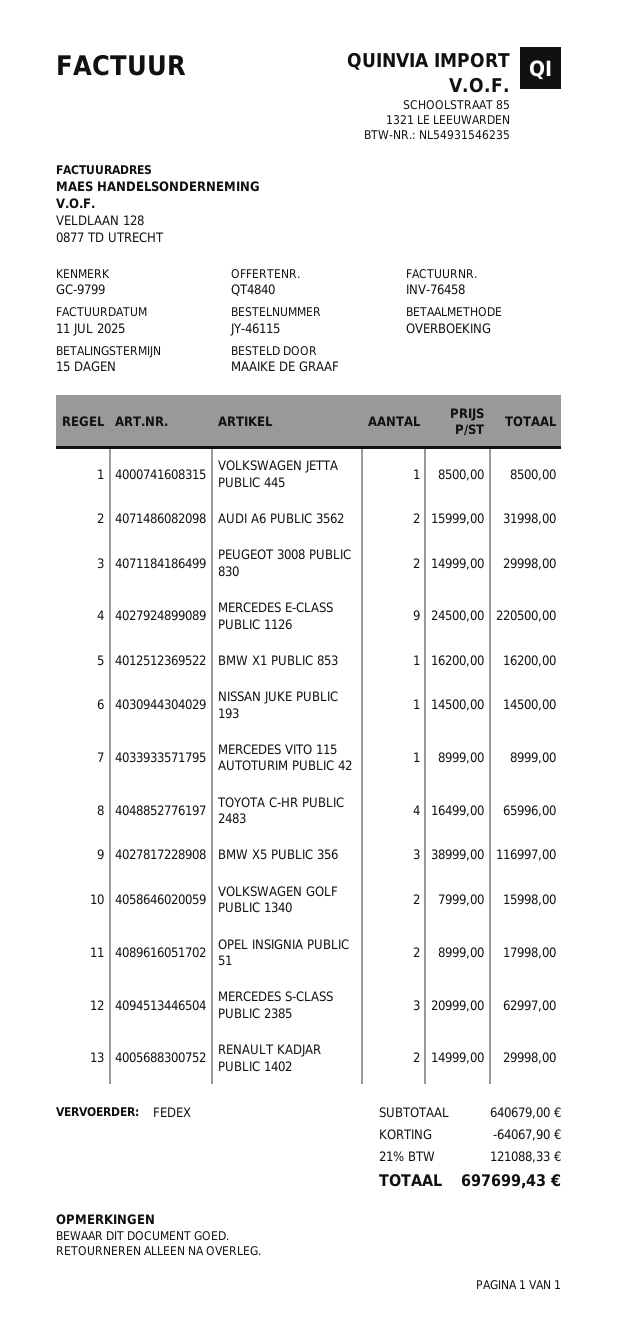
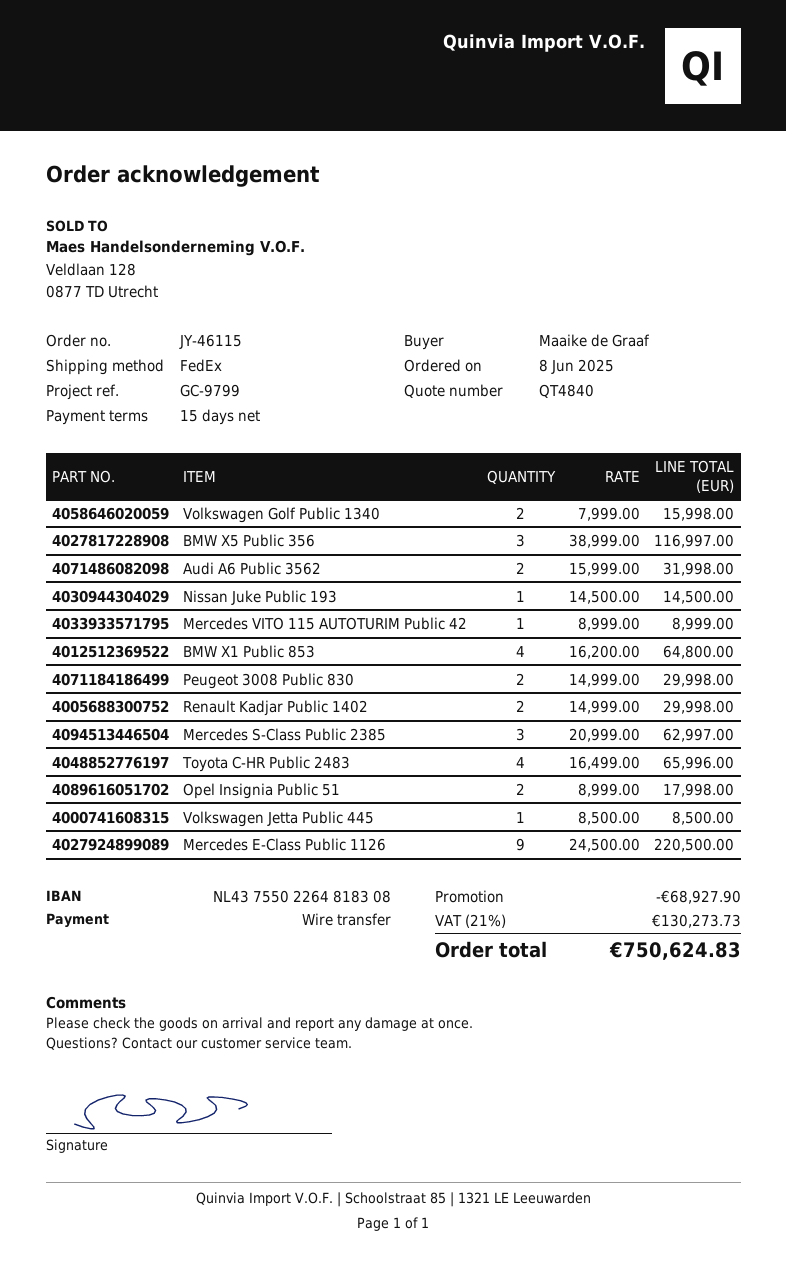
BMW X1 PUBLIC 853: 1 x 16200.00 = 16200.00 -> 4 x 16200.00 = 64800.00
discount: 64067.90 -> 68927.90
tax: 21% = 121088.33 -> 21% = 130273.73
total: 697699.43 -> 750624.83

